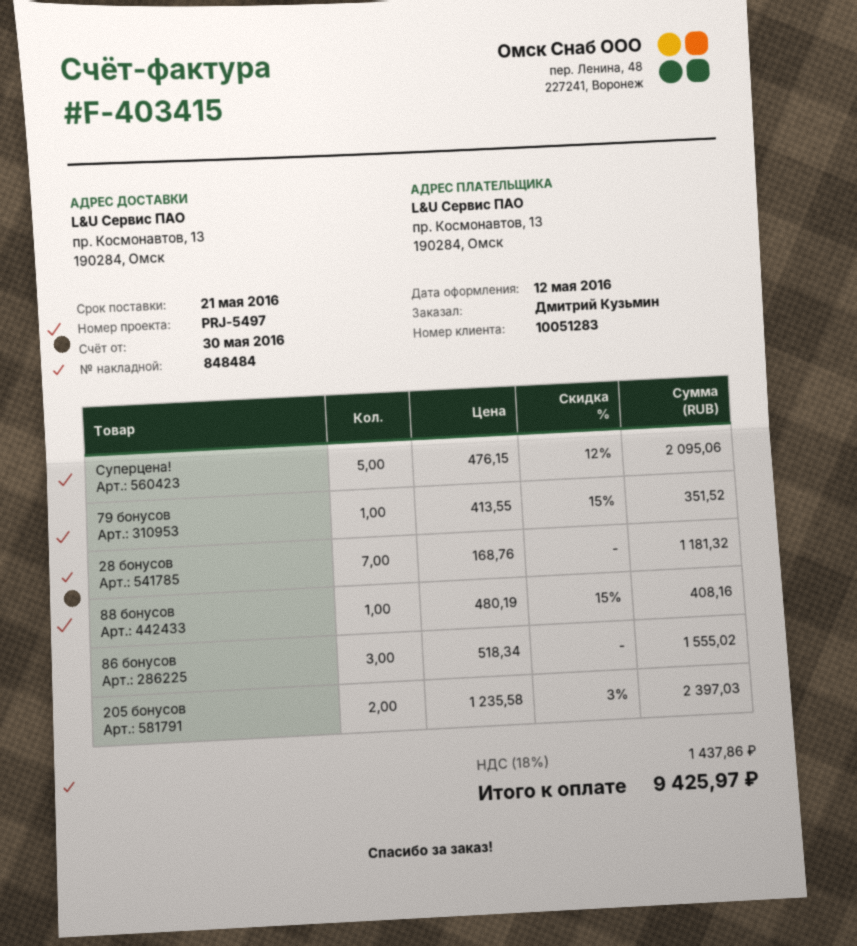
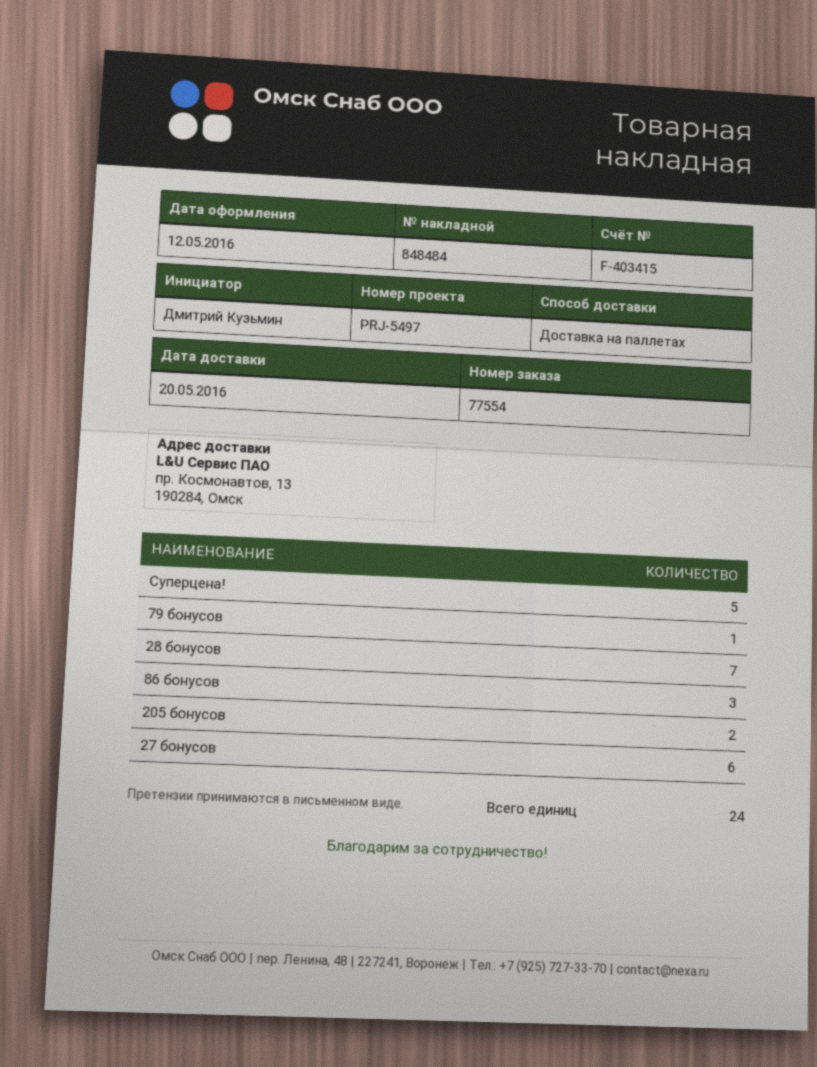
delivery date: 2016-05-21 -> 2016-05-20
88 бонусов: 1 -> none
27 бонусов: none -> 6

